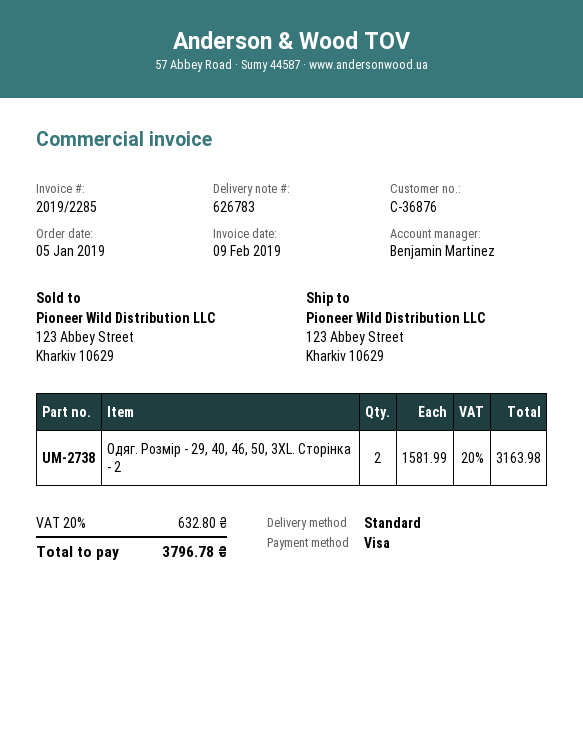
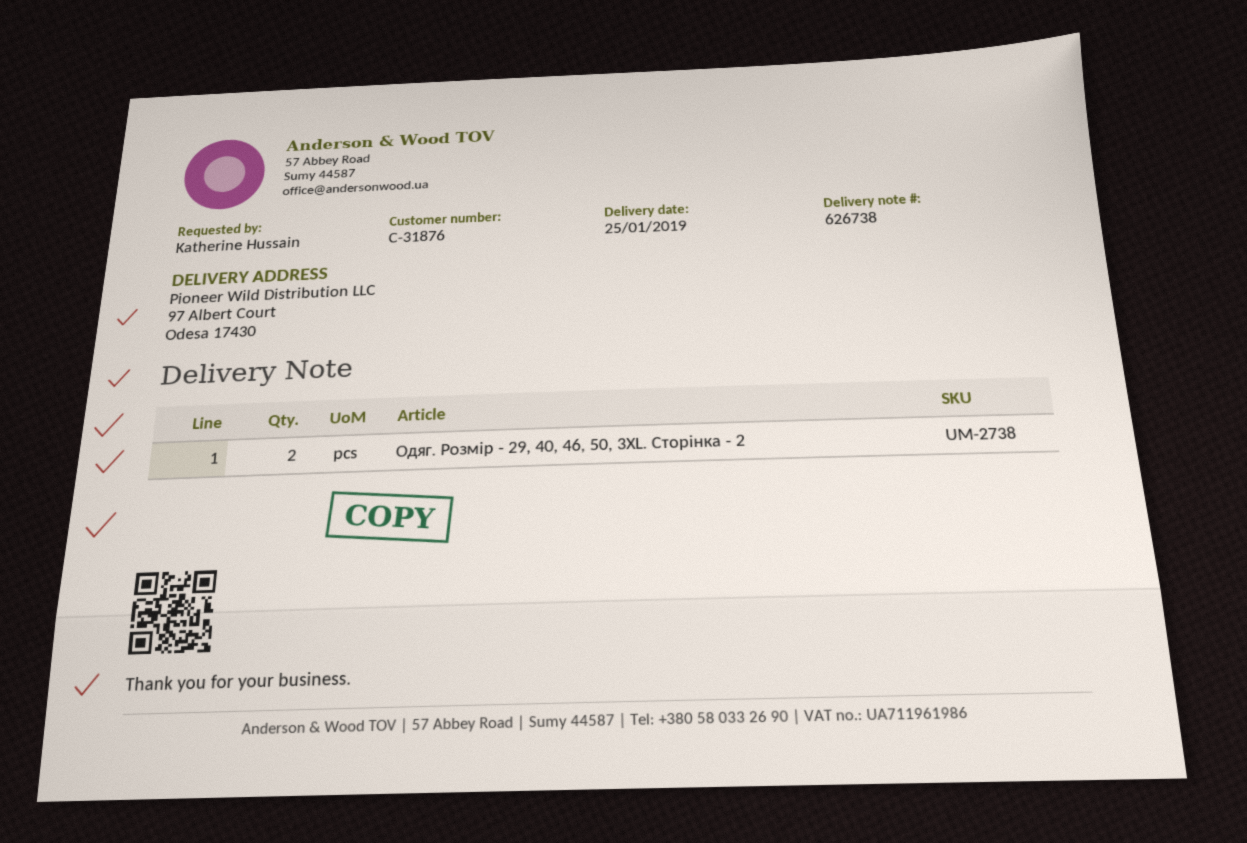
delivery note number: 626783 -> 626738
customer number: C-36876 -> C-31876
ship to: 123 Abbey Street, Kharkiv 10629 -> 97 Albert Court, Odesa 17430

